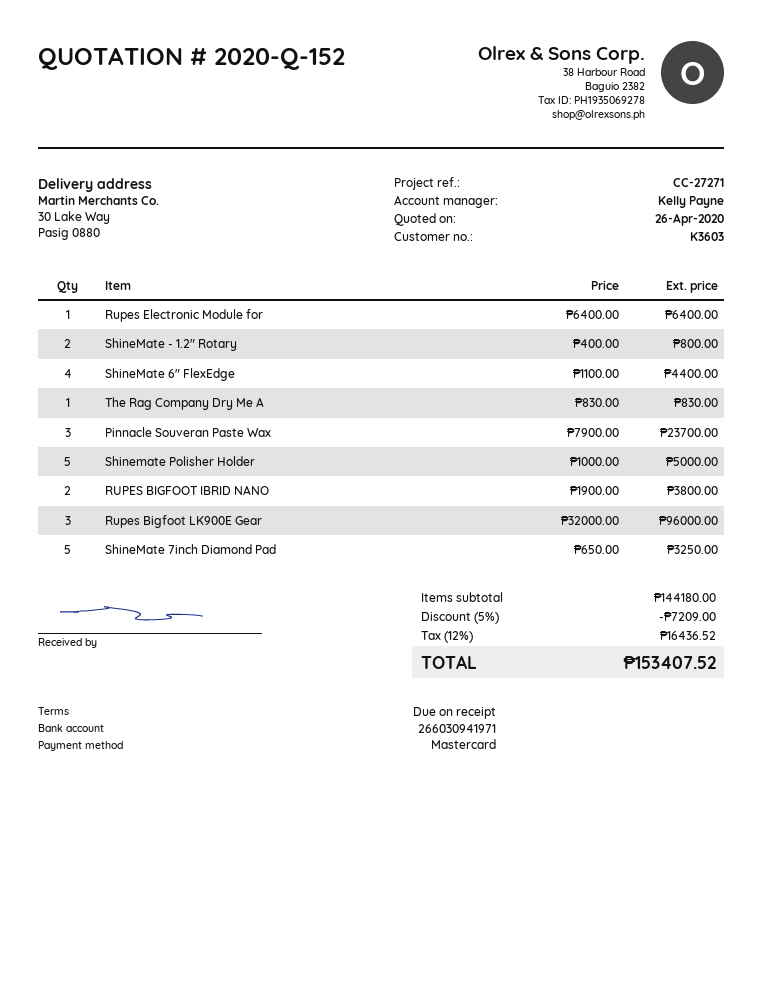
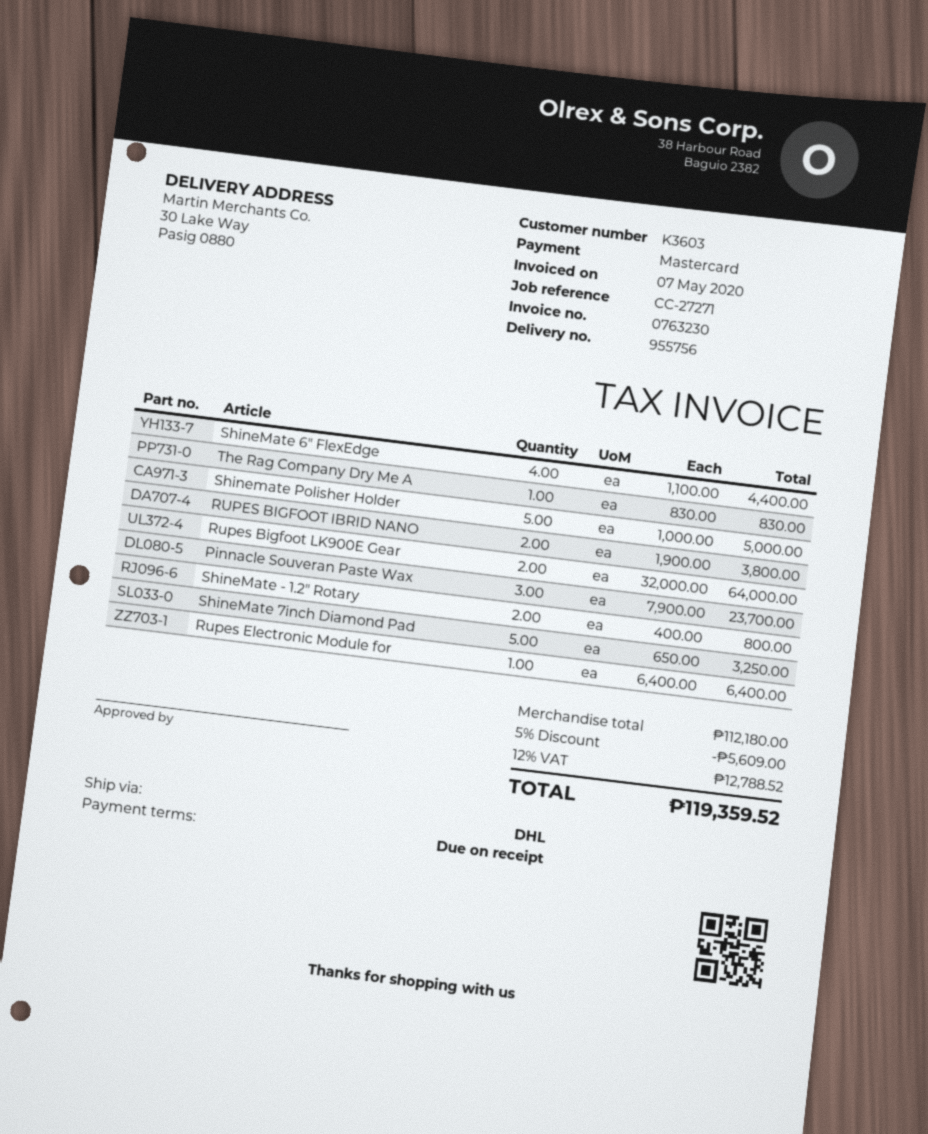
Rupes Bigfoot LK900E Gear: 3 x 32000.00 = 96000.00 -> 2 x 32000.00 = 64000.00
subtotal: 144180.00 -> 112180.00
discount: 5% = 7209.00 -> 5% = 5609.00
tax: 12% = 16436.52 -> 12% = 12788.52
total: 153407.52 -> 119359.52

